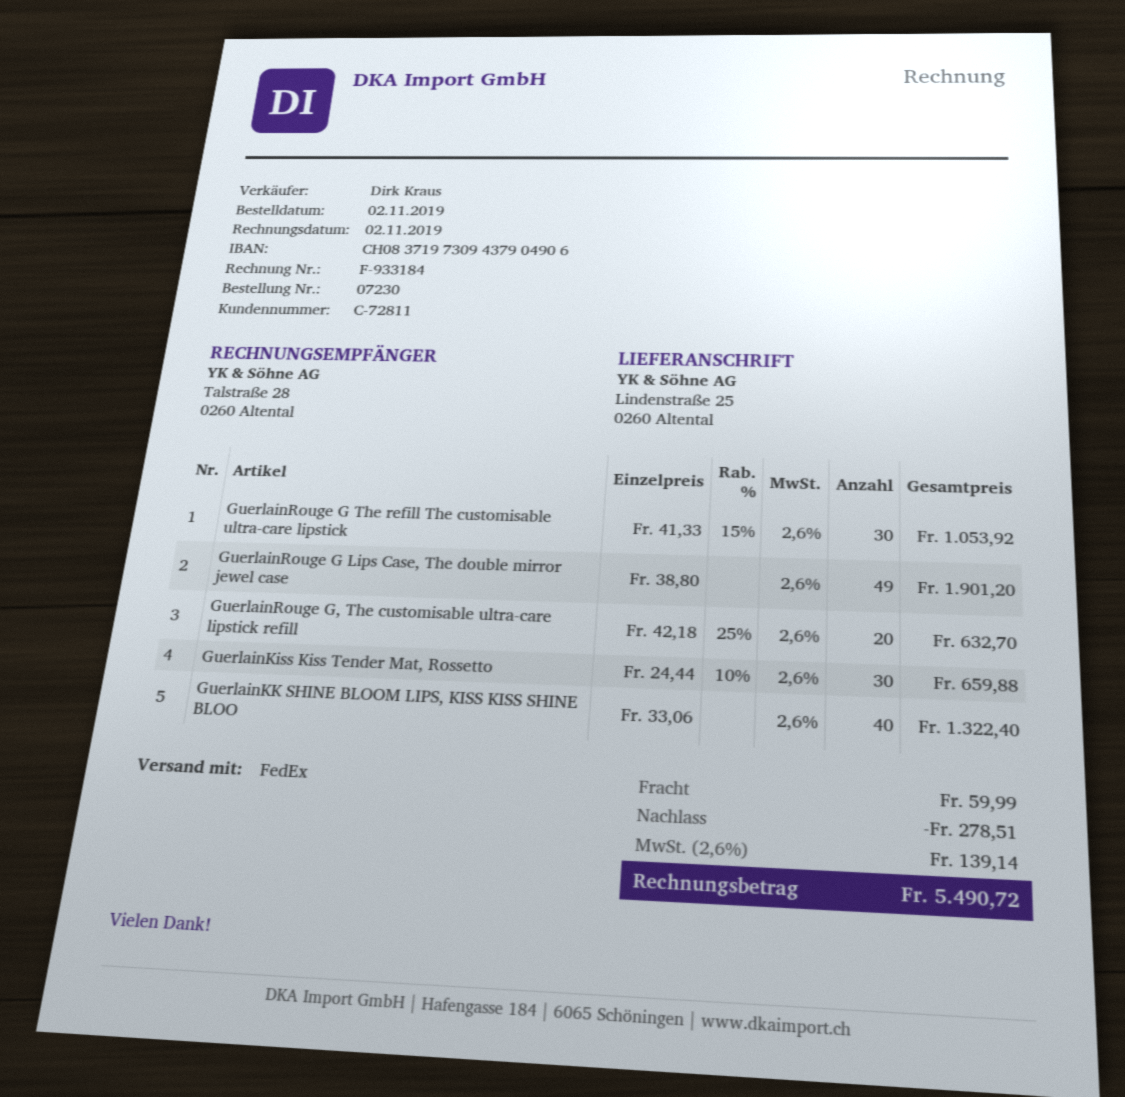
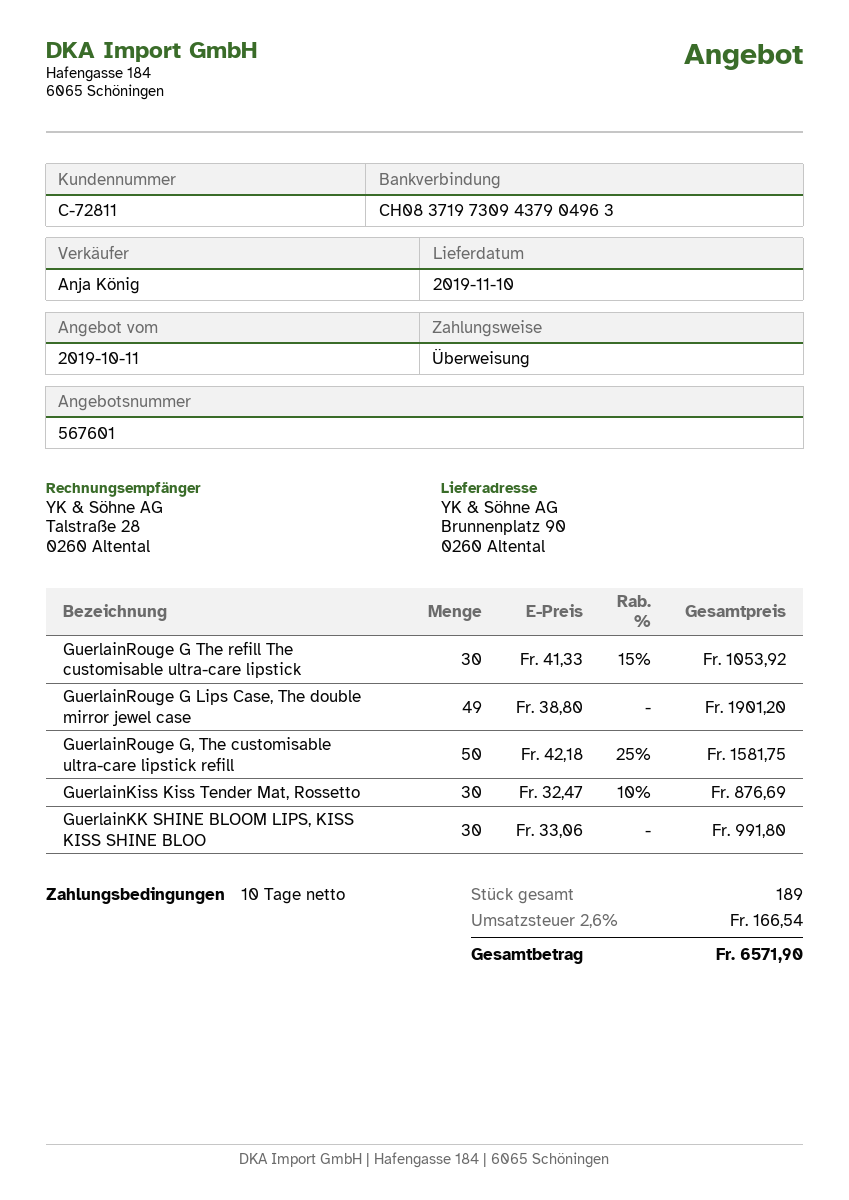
sales rep: Dirk Kraus -> Anja König
bank account: CH0837197309437904906 -> CH0837197309437904963
ship to: Lindenstraße 25, 0260 Altental -> Brunnenplatz 90, 0260 Altental
GuerlainRouge G, The customisable ultra-care lipstick refill: 20 x 42.18 - 25% = 632.70 -> 50 x 42.18 - 25% = 1581.75
GuerlainKiss Kiss Tender Mat, Rossetto: 30 x 24.44 - 10% = 659.88 -> 30 x 32.47 - 10% = 876.69
GuerlainKK SHINE BLOOM LIPS, KISS KISS SHINE BLOO: 40 x 33.06 = 1322.40 -> 30 x 33.06 = 991.80
discount: 278.51 -> none
shipping: 59.99 -> none
tax: 2.6% = 139.14 -> 2.6% = 166.54
total: 5490.72 -> 6571.90

